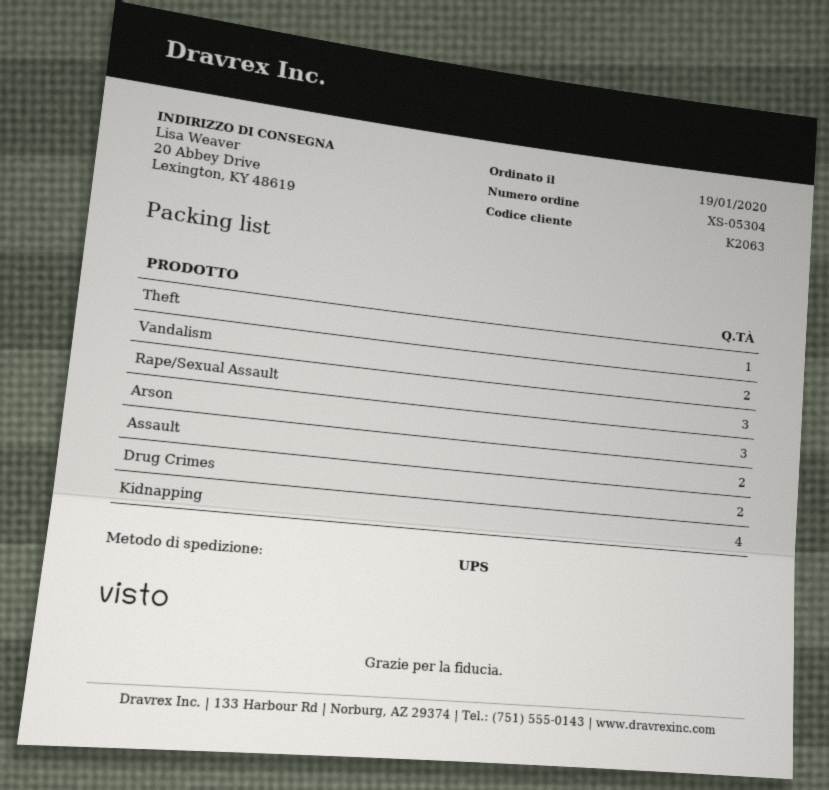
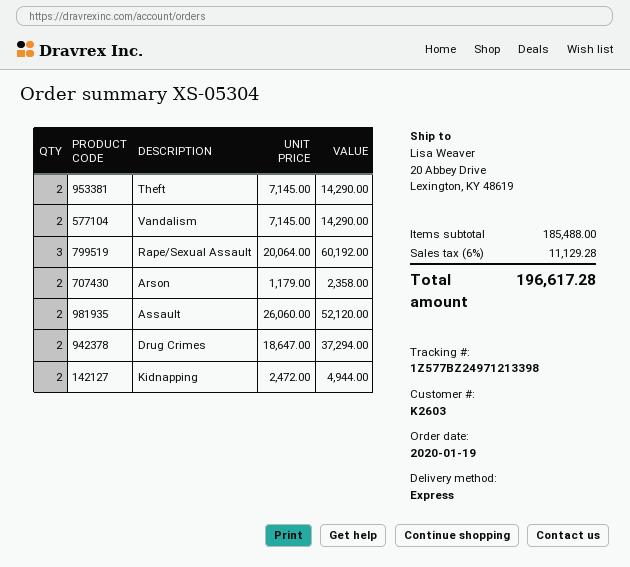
customer number: K2063 -> K2603
shipping method: UPS -> express
Theft: 1 -> 2
Arson: 3 -> 2
Kidnapping: 4 -> 2

